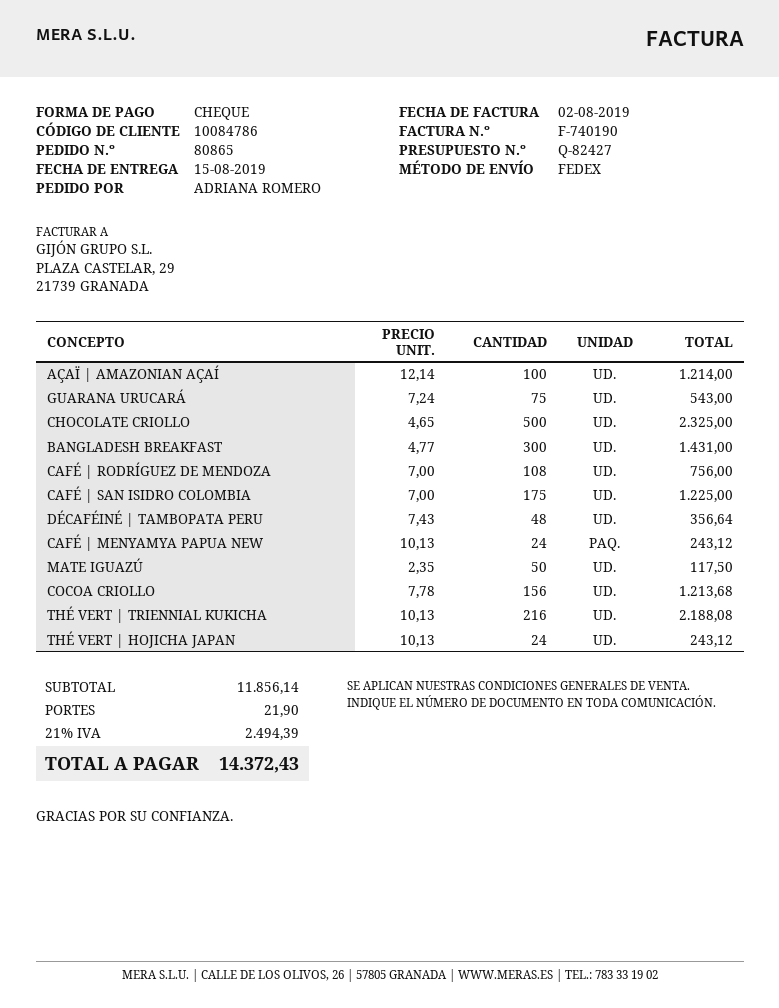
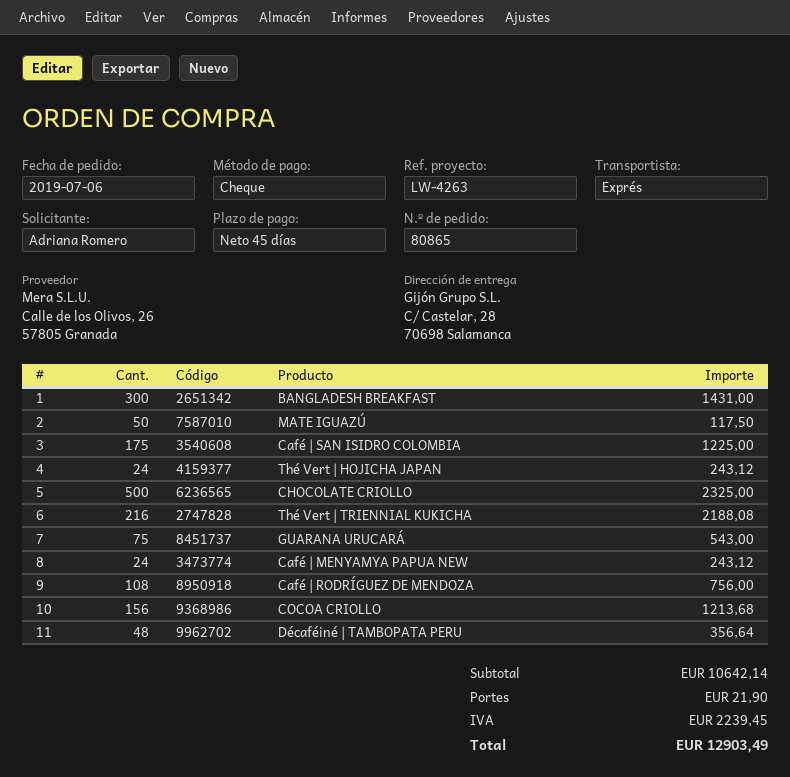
shipping method: FedEx -> express
AÇAÏ | AMAZONIAN AÇAÍ: 100 for 1214.00 -> none
subtotal: 11856.14 -> 10642.14
tax: 2494.39 -> 2239.45
total: 14372.43 -> 12903.49

